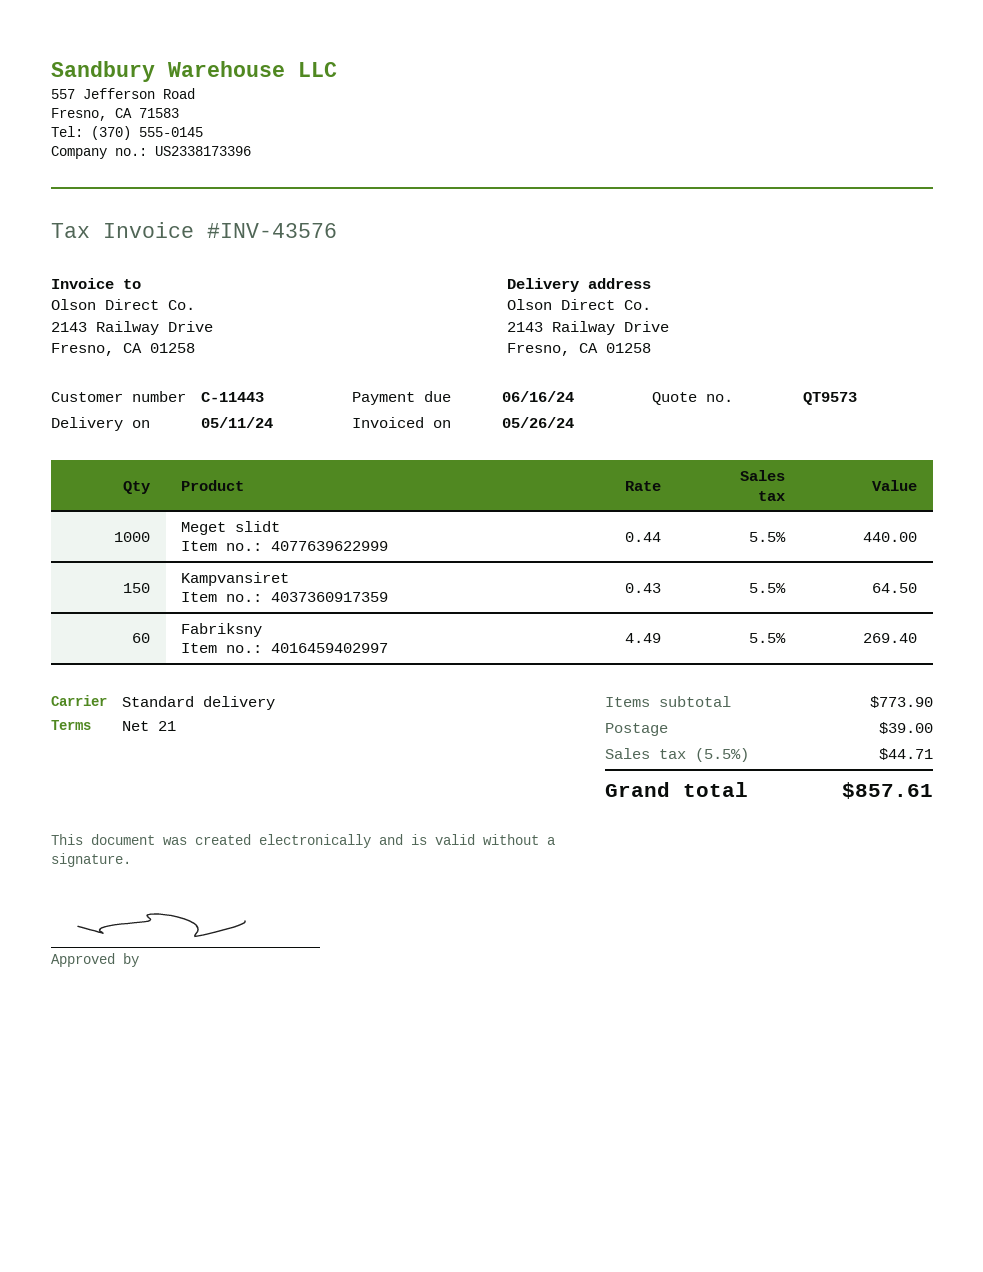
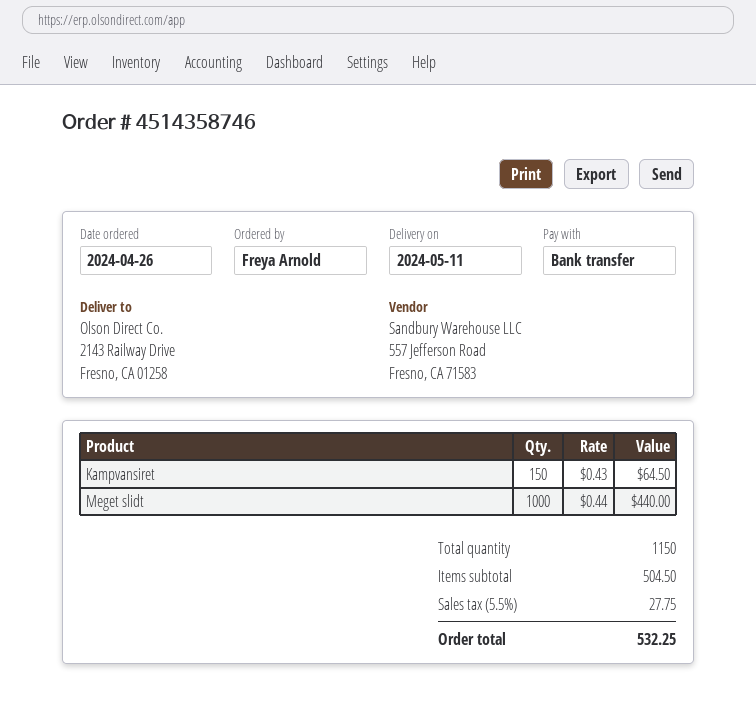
Fabriksny: 60 x 4.49 = 269.40 -> none
subtotal: 773.90 -> 504.50
shipping: 39.00 -> none
tax: 5.5% = 44.71 -> 5.5% = 27.75
total: 857.61 -> 532.25

